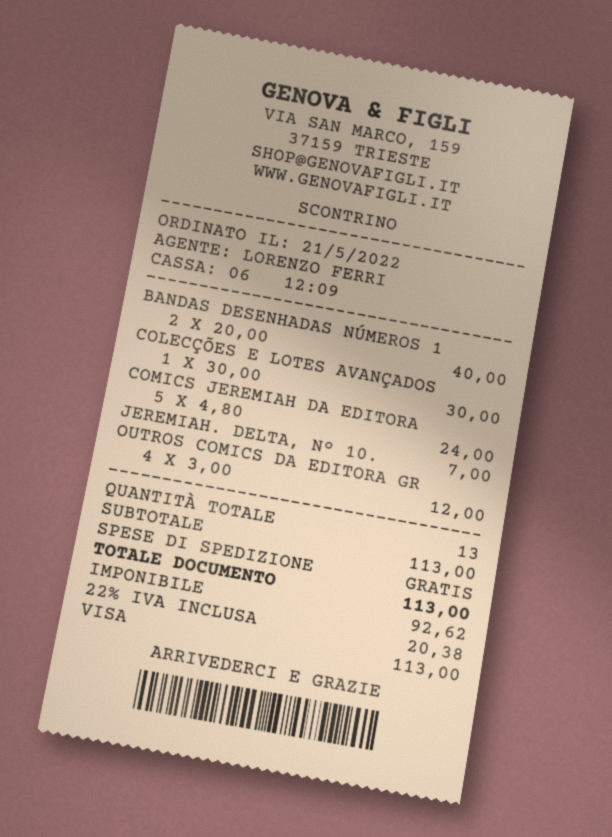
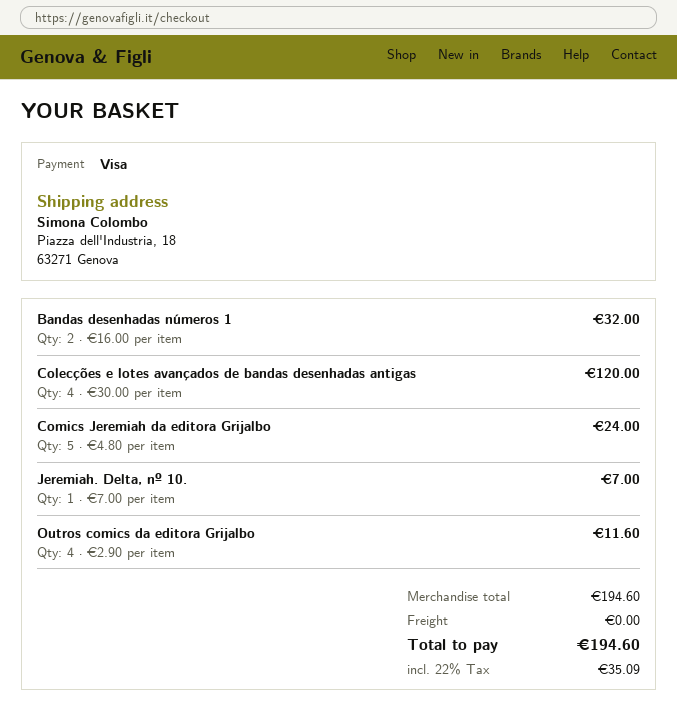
BANDAS DESENHADAS NÚMEROS 1: 2 x 20.00 = 40.00 -> 2 x 16.00 = 32.00
COLECÇÕES E LOTES AVANÇADOS: 1 x 30.00 = 30.00 -> 4 x 30.00 = 120.00
OUTROS COMICS DA EDITORA GR: 4 x 3.00 = 12.00 -> 4 x 2.90 = 11.60
subtotal: 113.00 -> 194.60
tax: 22% = 20.38 -> 22% = 35.09
total: 113.00 -> 194.60

